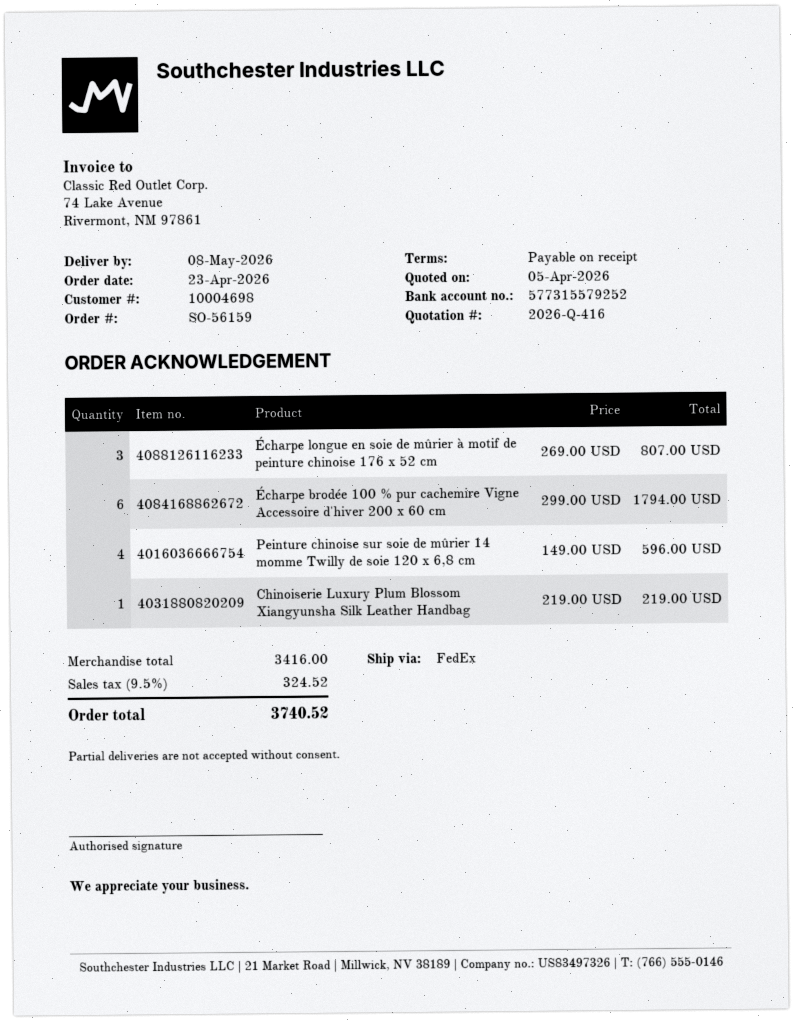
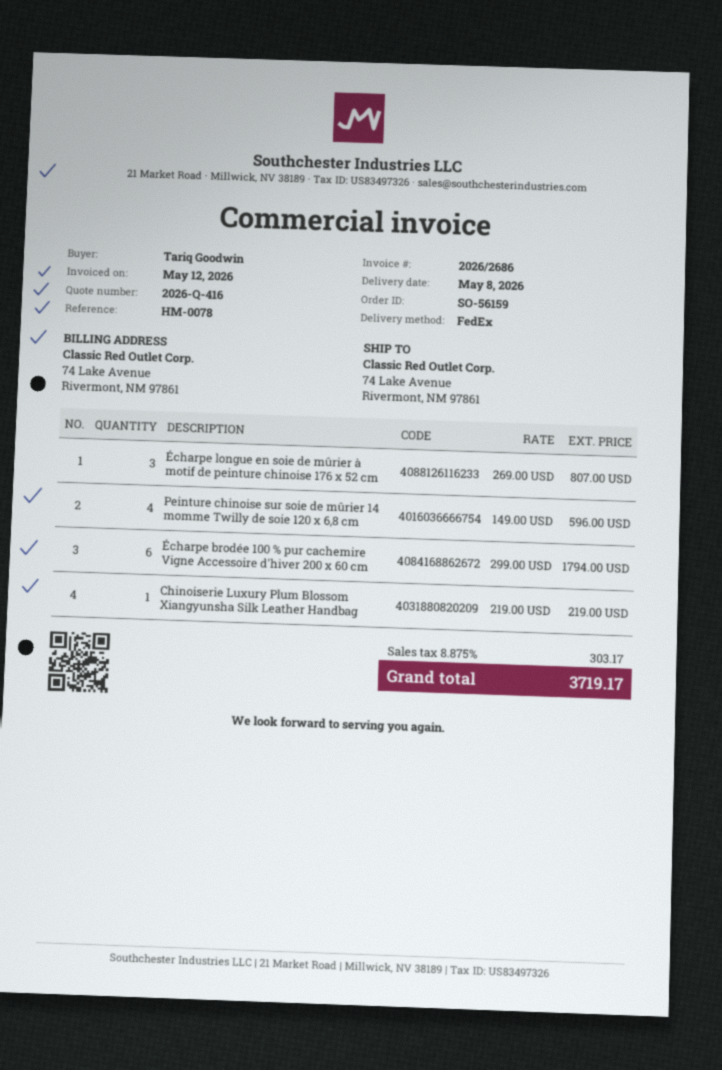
tax: 9.5% = 324.52 -> 8.875% = 303.17
total: 3740.52 -> 3719.17

